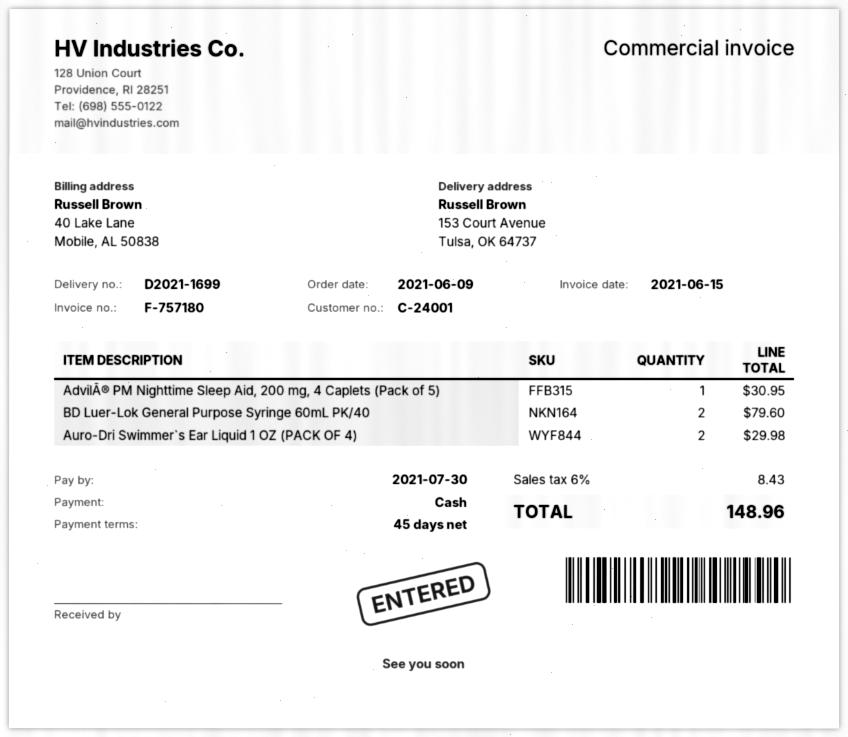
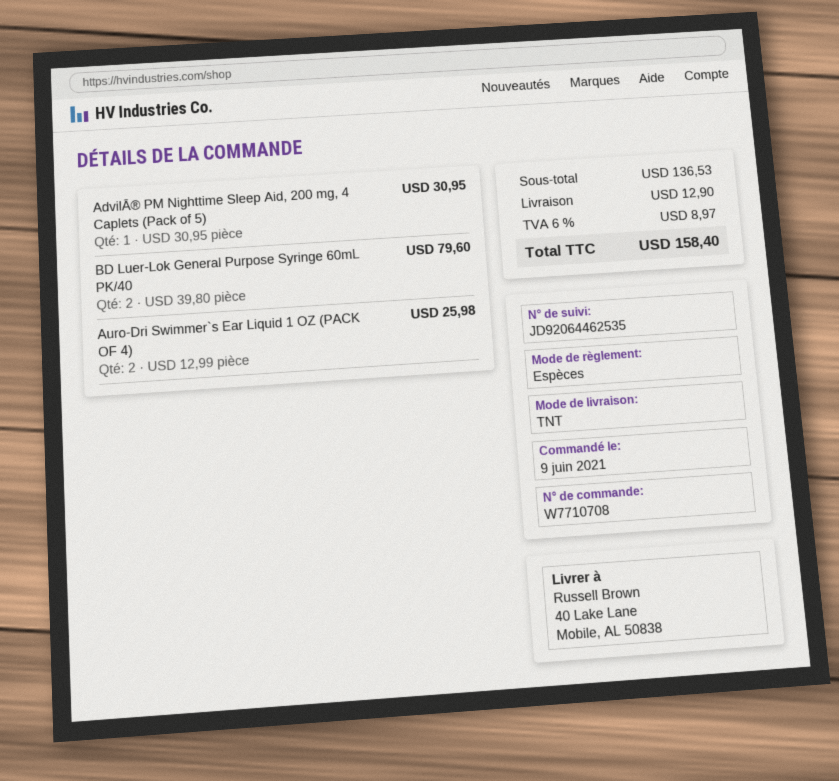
ship to: 153 Court Avenue, Tulsa, OK 64737 -> 40 Lake Lane, Mobile, AL 50838
Auro-Dri Swimmer`s Ear Liquid 1 OZ (PACK OF 4): 2 for 29.98 -> 2 for 25.98
shipping: none -> 12.90
tax: 6% = 8.43 -> 6% = 8.97
total: 148.96 -> 158.40

